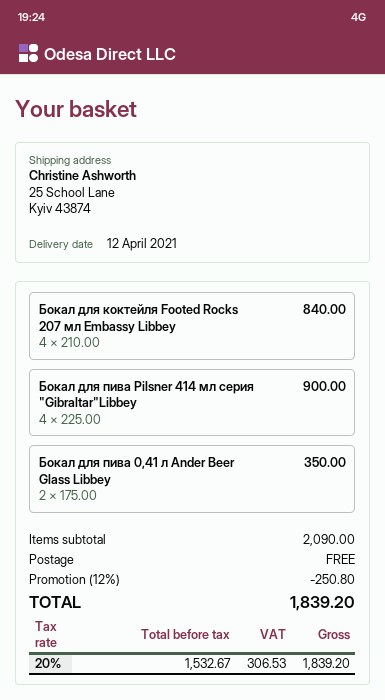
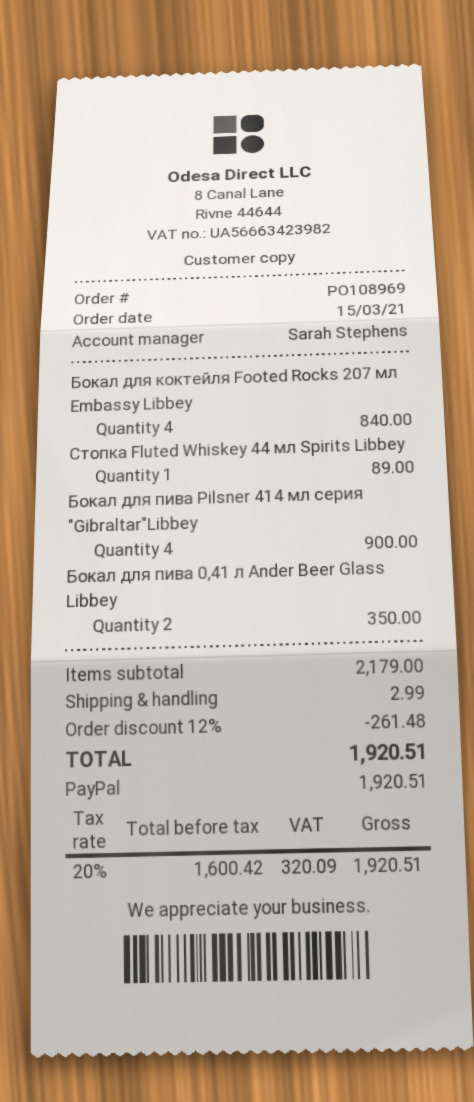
Стопка Fluted Whiskey 44 мл Spirits Libbey: none -> 1 for 89.00
subtotal: 2090.00 -> 2179.00
discount: 12% = 250.80 -> 12% = 261.48
shipping: 0.00 -> 2.99
net: 1532.67 -> 1600.42
tax: 20% = 306.53 -> 20% = 320.09
total: 1839.20 -> 1920.51

